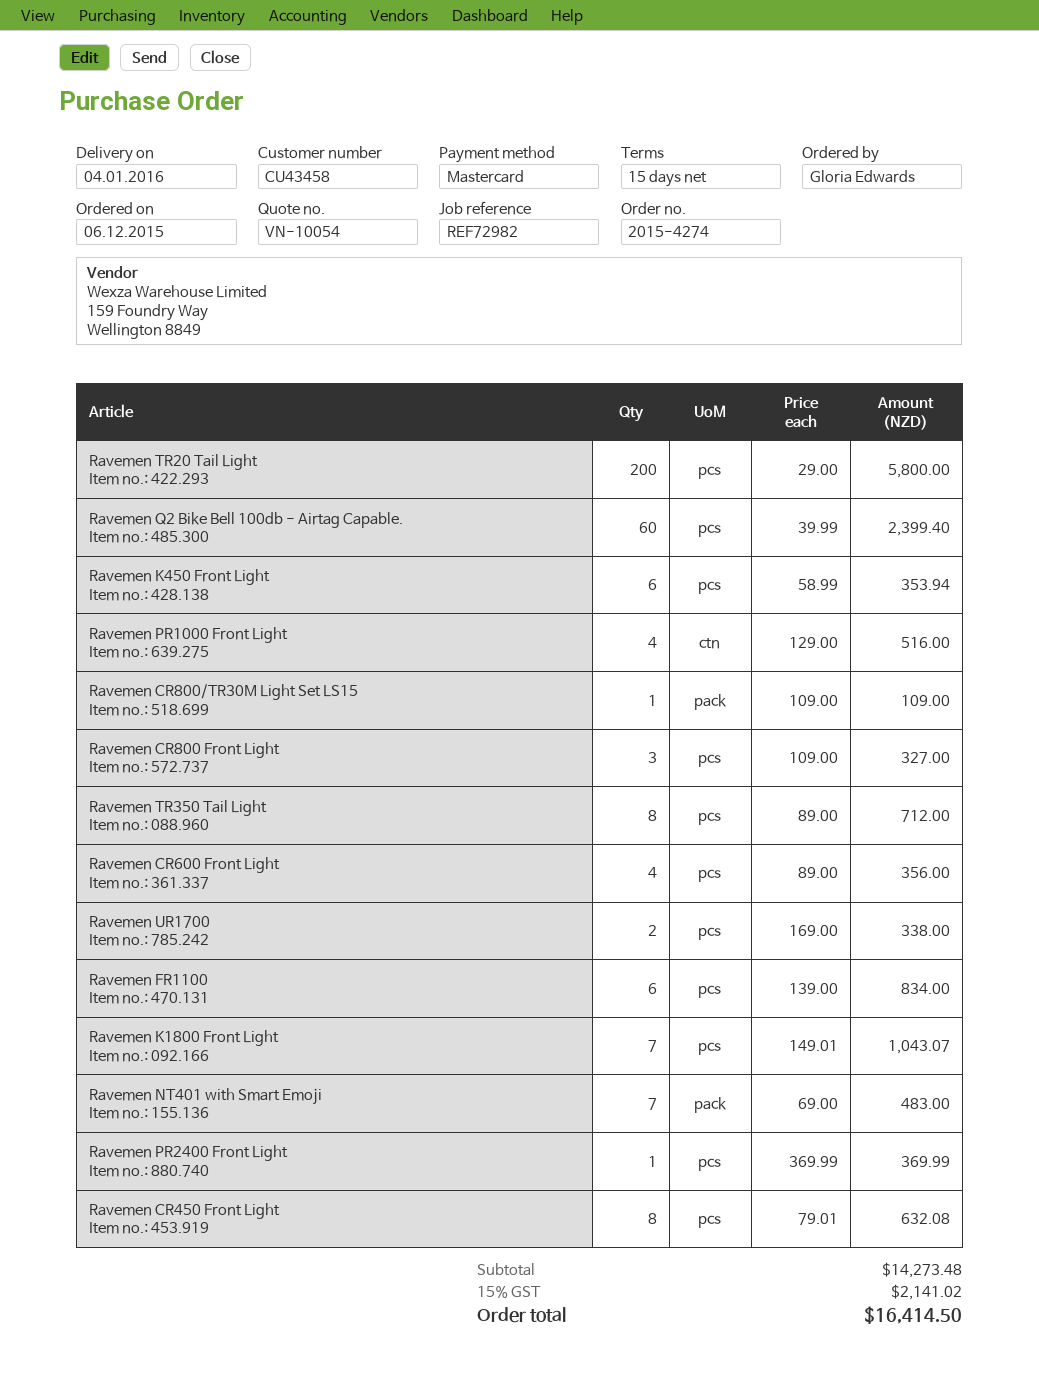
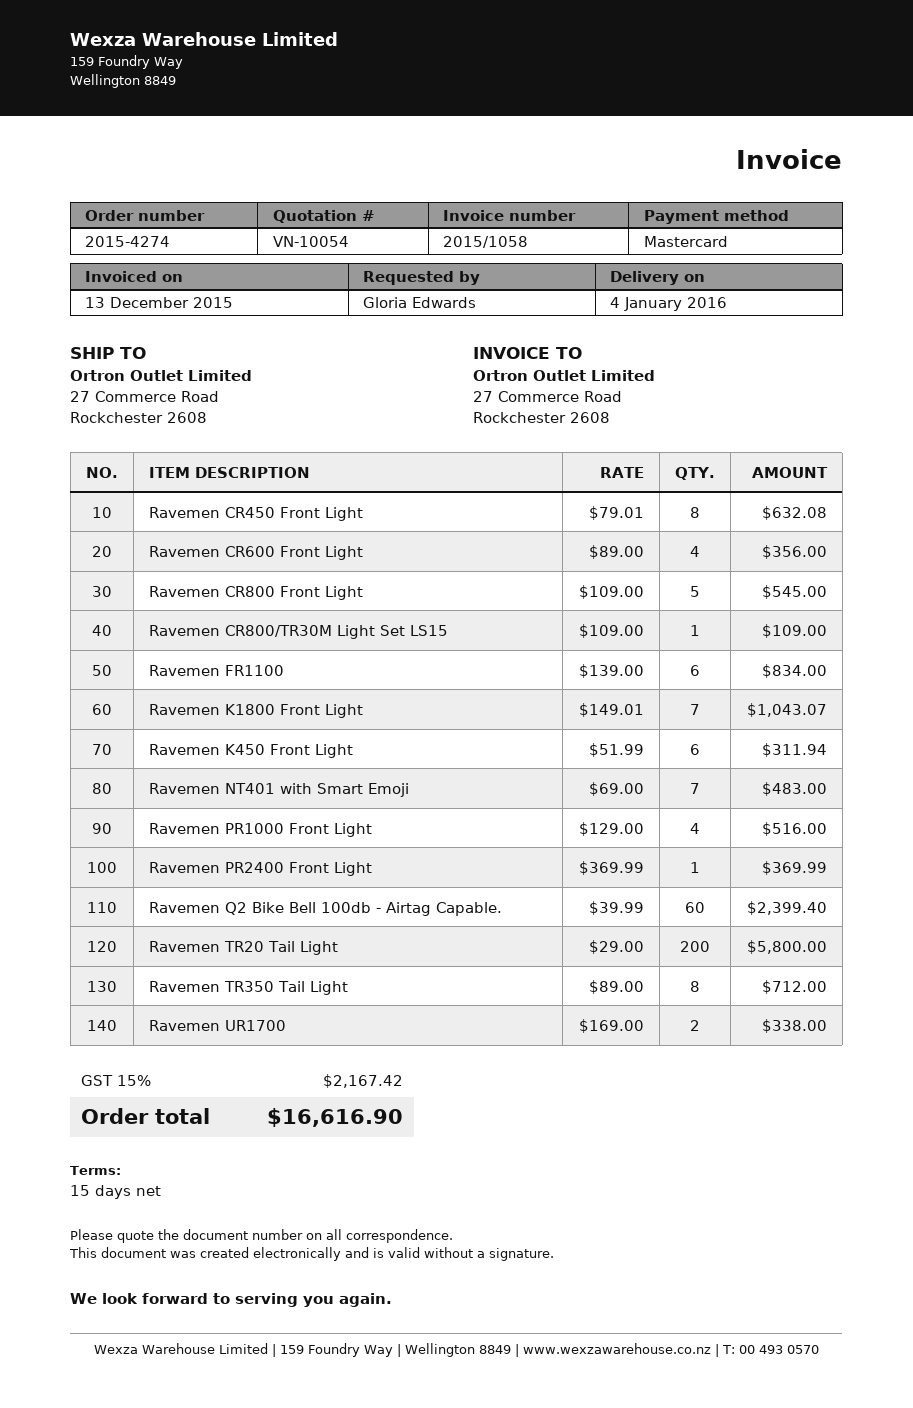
Ravemen K450 Front Light: 6 x 58.99 = 353.94 -> 6 x 51.99 = 311.94
Ravemen CR800 Front Light: 3 x 109.00 = 327.00 -> 5 x 109.00 = 545.00
tax: 15% = 2141.02 -> 15% = 2167.42
total: 16414.50 -> 16616.90

